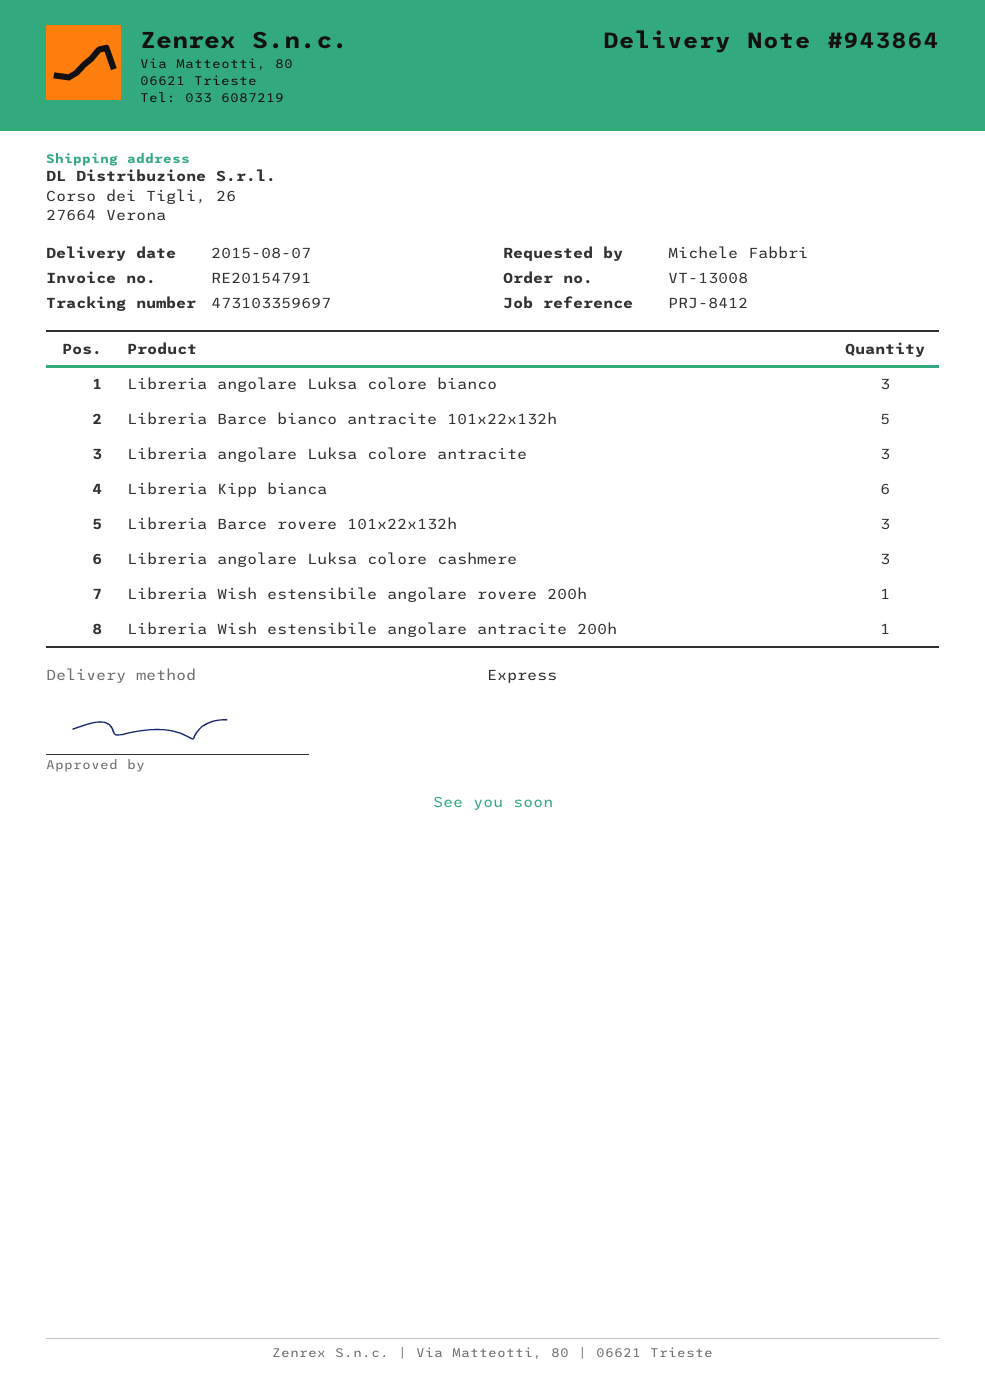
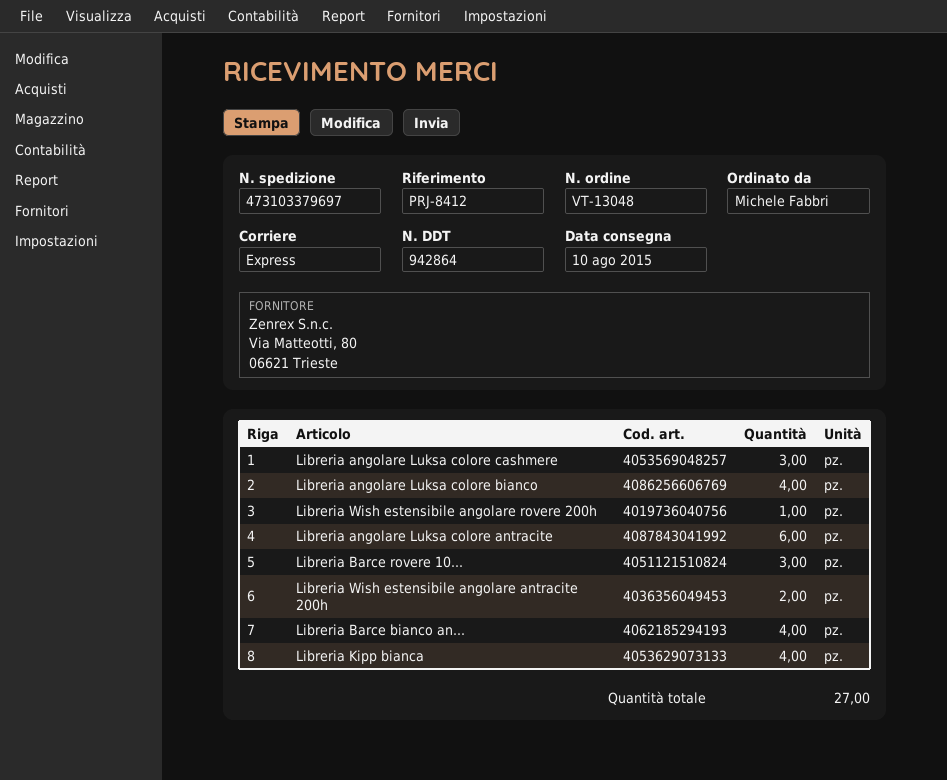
order number: VT-13008 -> VT-13048
delivery note number: 943864 -> 942864
delivery date: 2015-08-07 -> 2015-08-10
tracking number: 473103359697 -> 473103379697
Libreria angolare Luksa colore bianco: 3 -> 4
Libreria Barce bianco antracite 101x22x132h: 5 -> 4
Libreria angolare Luksa colore antracite: 3 -> 6
Libreria Kipp bianca: 6 -> 4
Libreria Wish estensibile angolare antracite 200h: 1 -> 2

